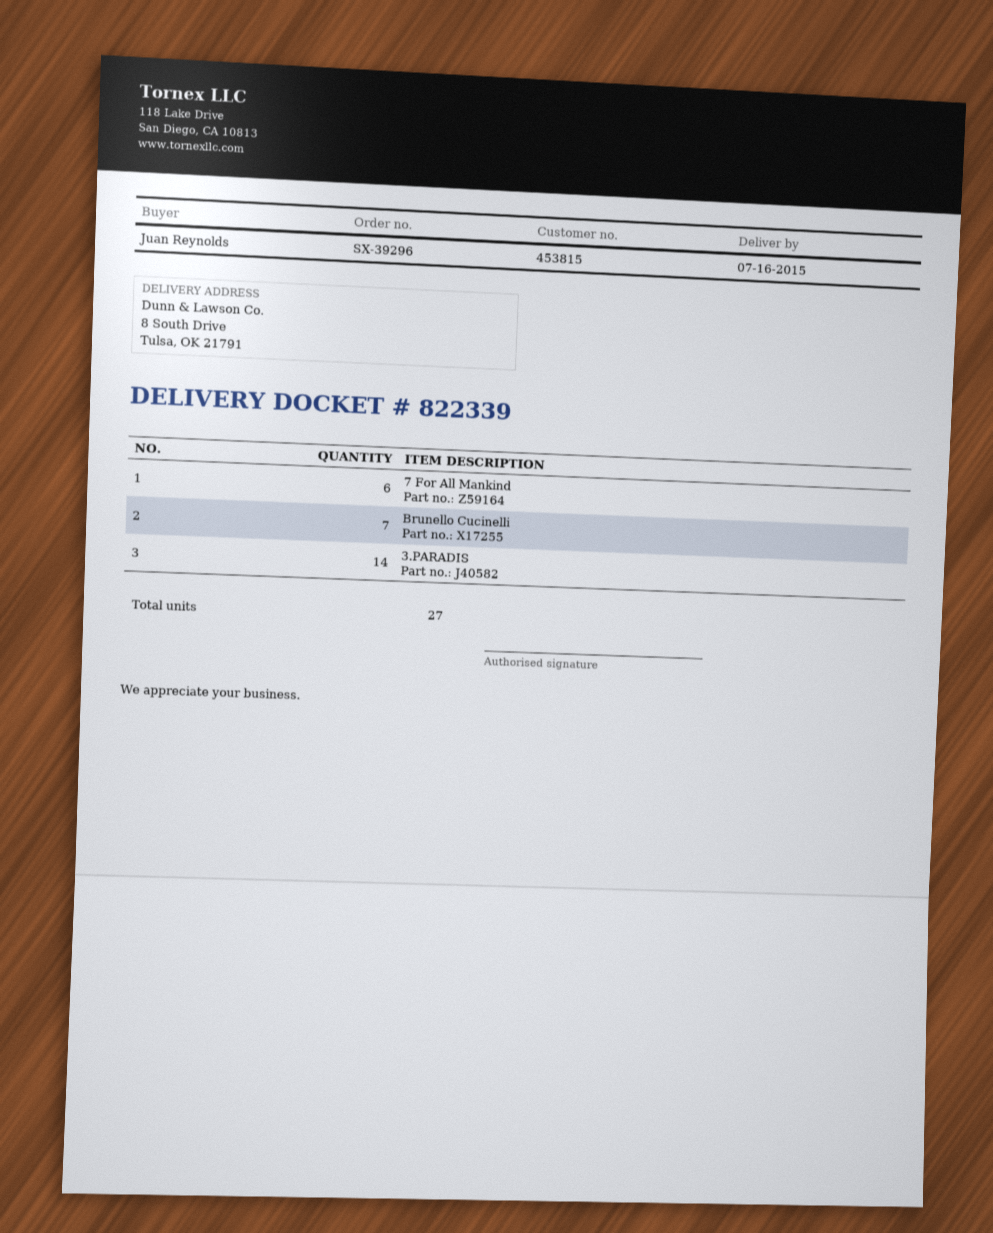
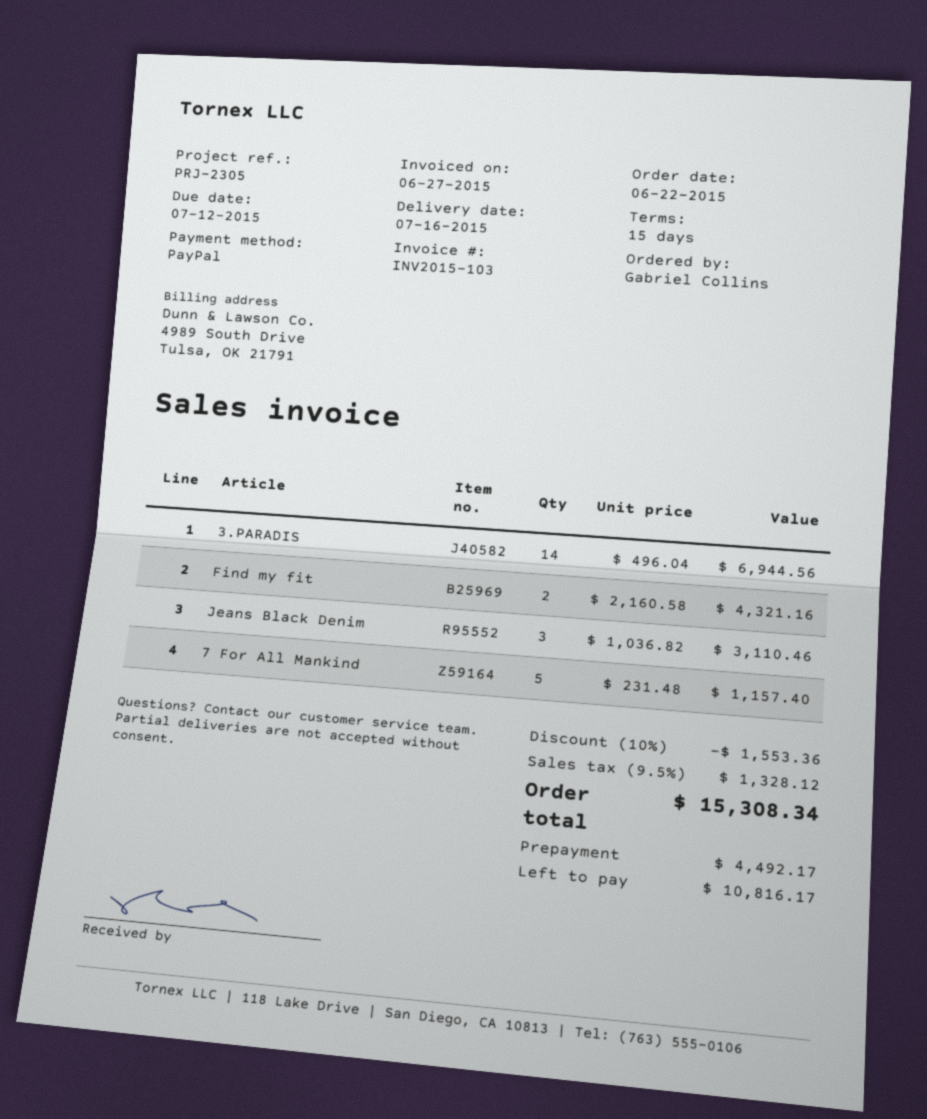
ordered by: Juan Reynolds -> Gabriel Collins
7 For All Mankind: 6 -> 5
Brunello Cucinelli: 7 -> none
Find my fit: none -> 2
Jeans Black Denim: none -> 3

